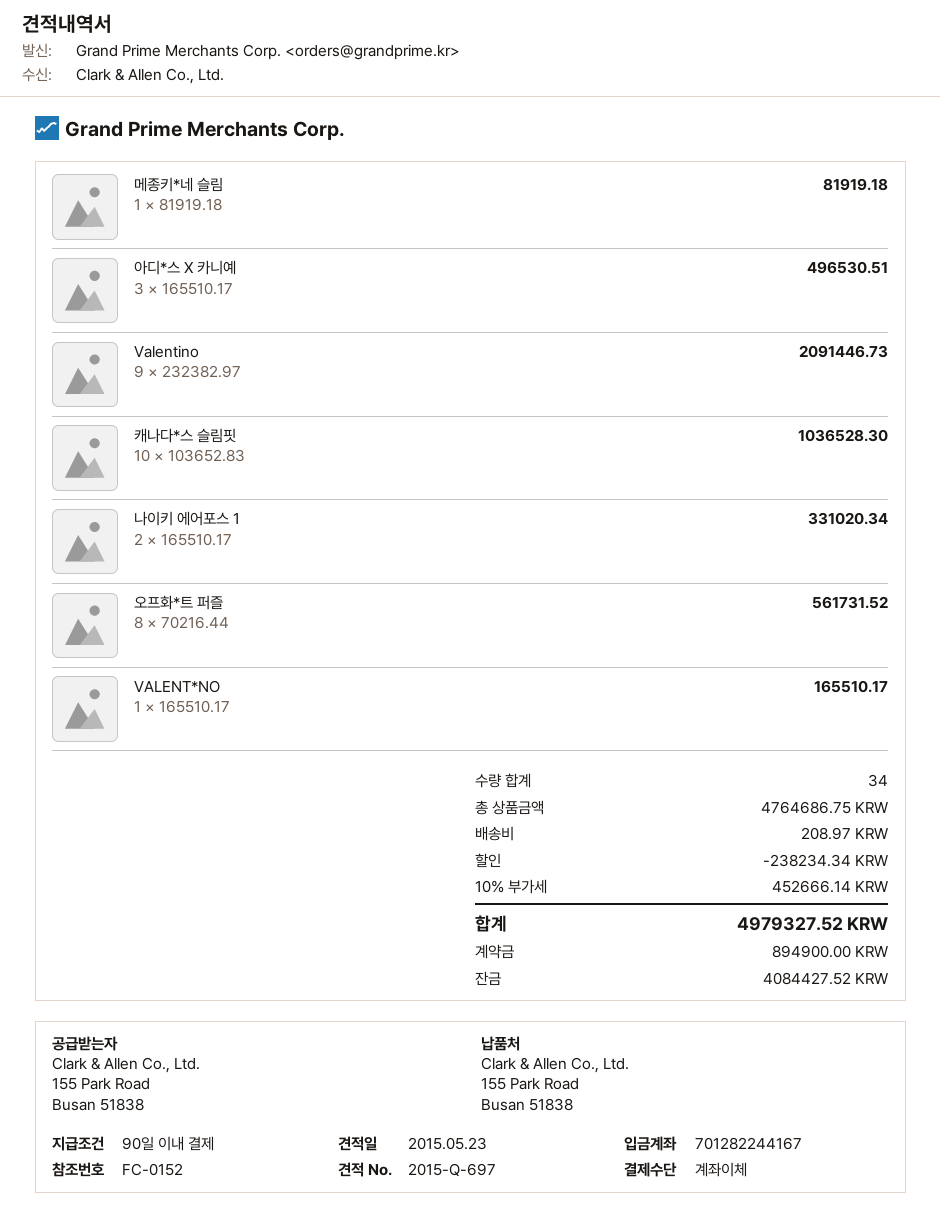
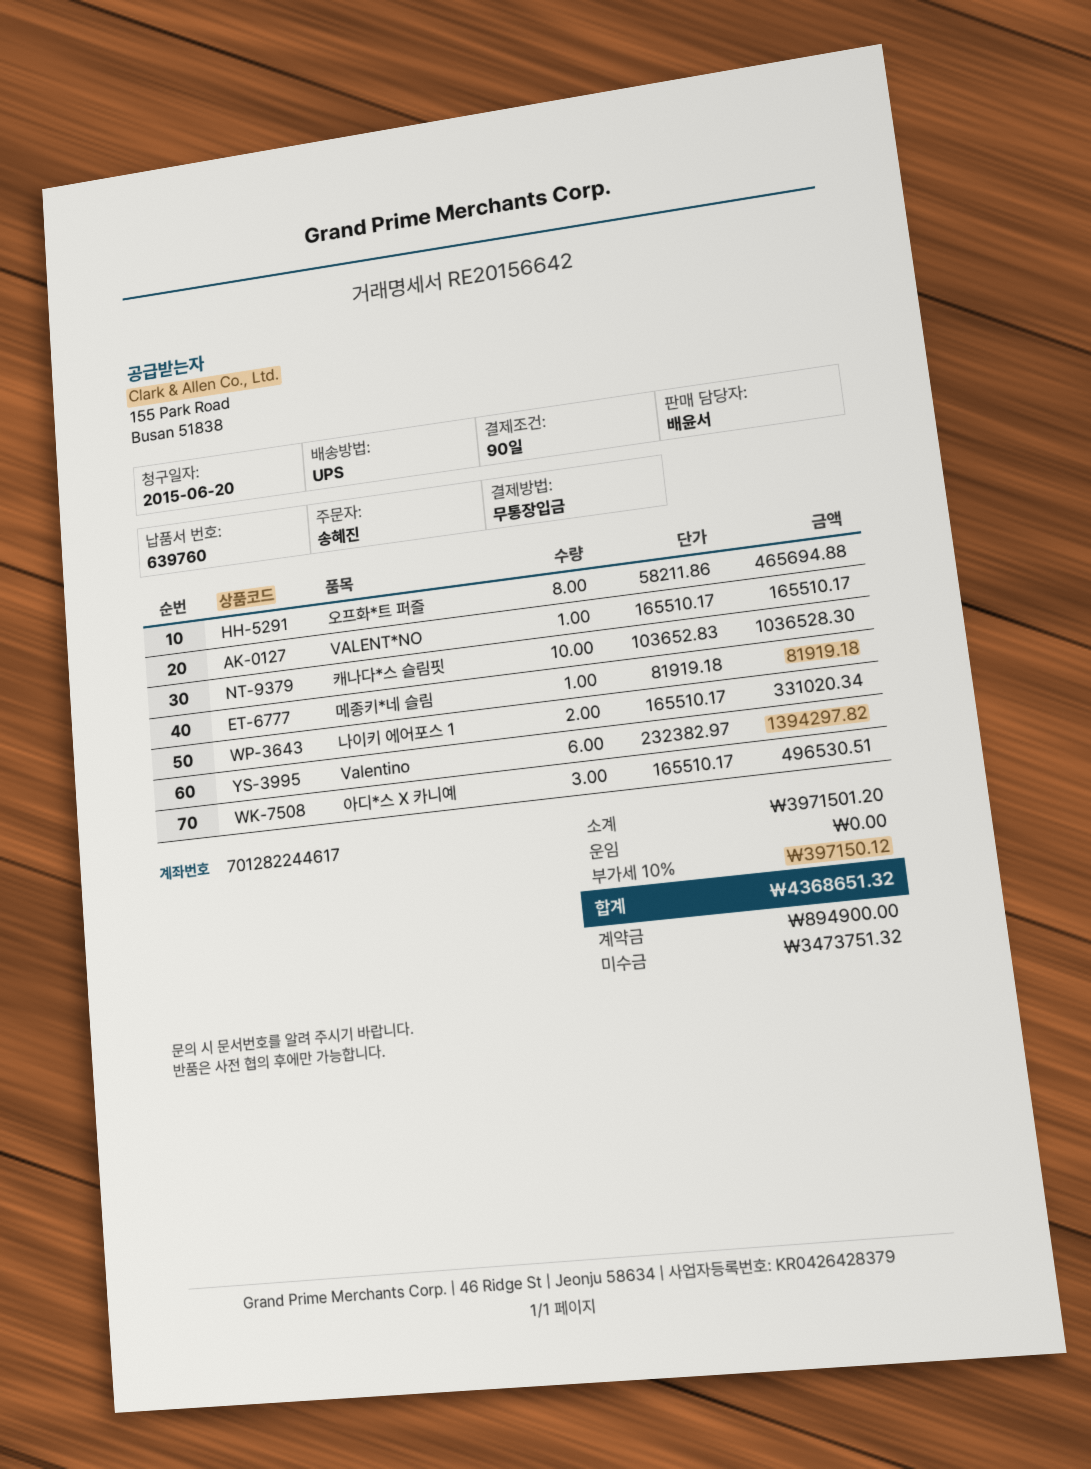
bank account: 701282244167 -> 701282244617
Valentino: 9 x 232382.97 = 2091446.73 -> 6 x 232382.97 = 1394297.82
오프화*트 퍼즐: 8 x 70216.44 = 561731.52 -> 8 x 58211.86 = 465694.88
subtotal: 4764686.75 -> 3971501.20
discount: 238234.34 -> none
shipping: 208.97 -> 0.00
tax: 10% = 452666.14 -> 10% = 397150.12
total: 4979327.52 -> 4368651.32
balance: 4084427.52 -> 3473751.32

